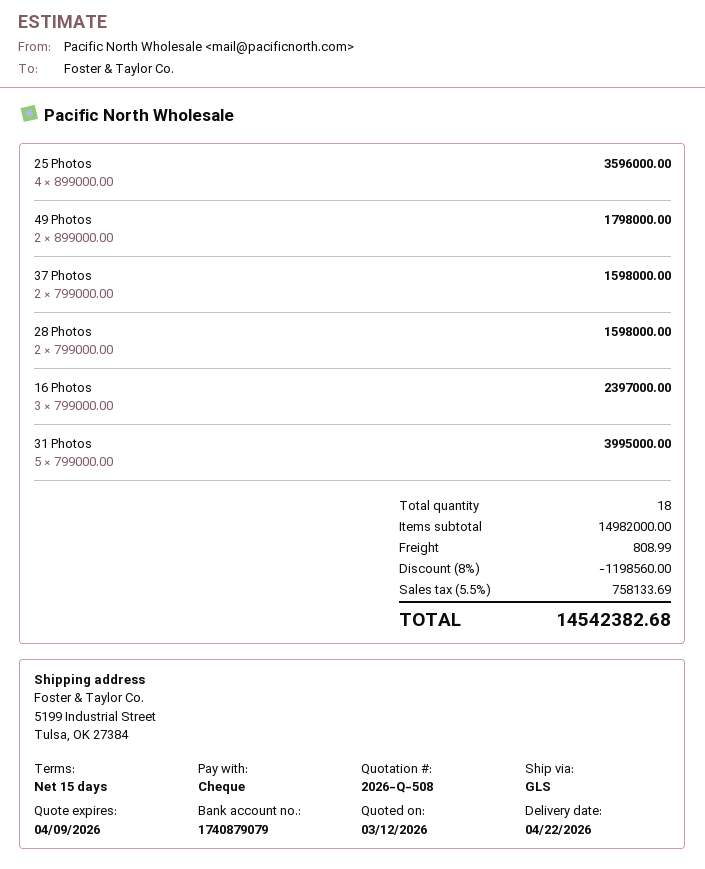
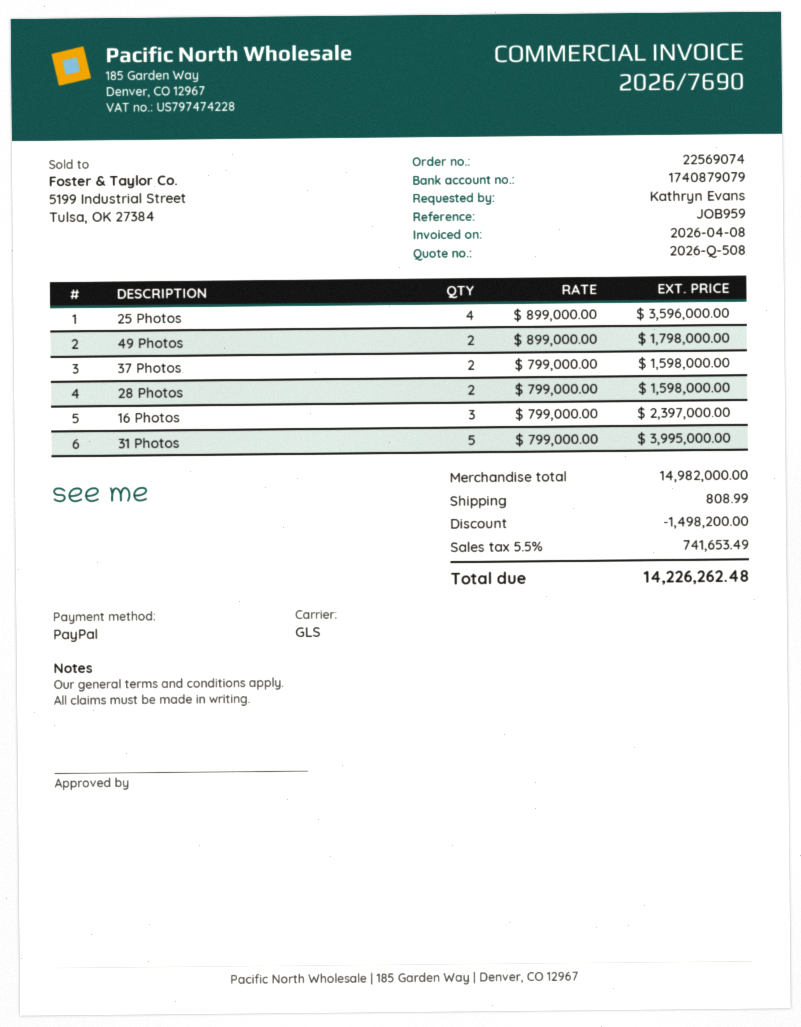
payment method: cheque -> PayPal
discount: 1198560.00 -> 1498200.00
tax: 5.5% = 758133.69 -> 5.5% = 741653.49
total: 14542382.68 -> 14226262.48

